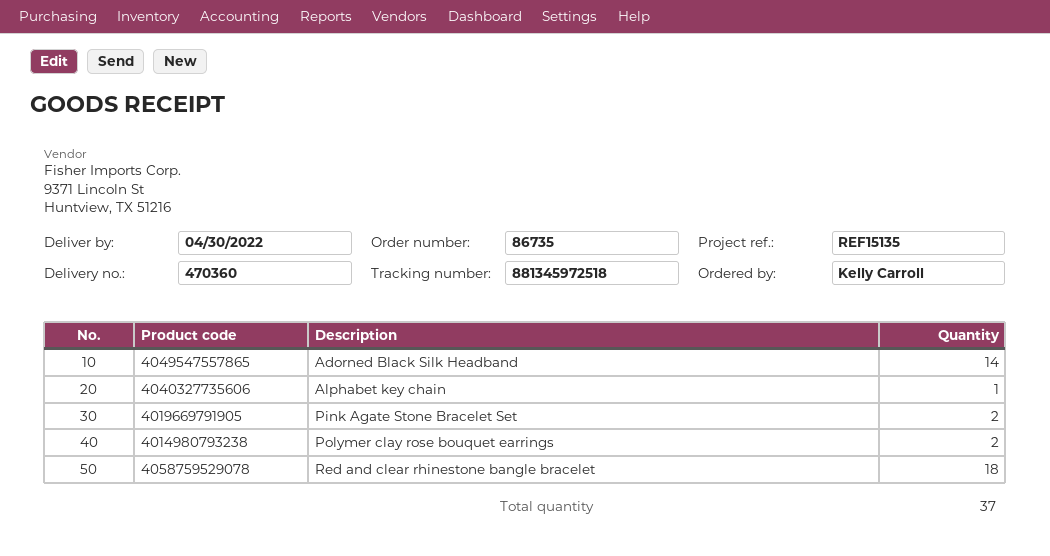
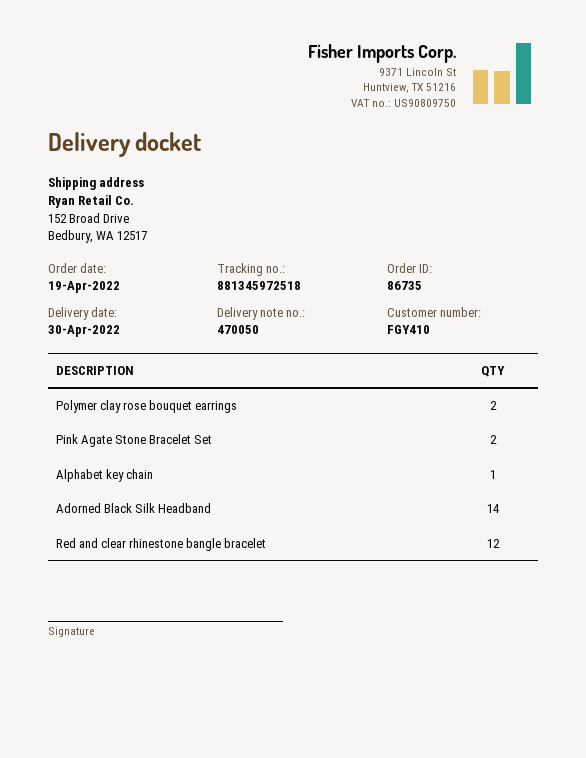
delivery note number: 470360 -> 470050
Red and clear rhinestone bangle bracelet: 18 -> 12

